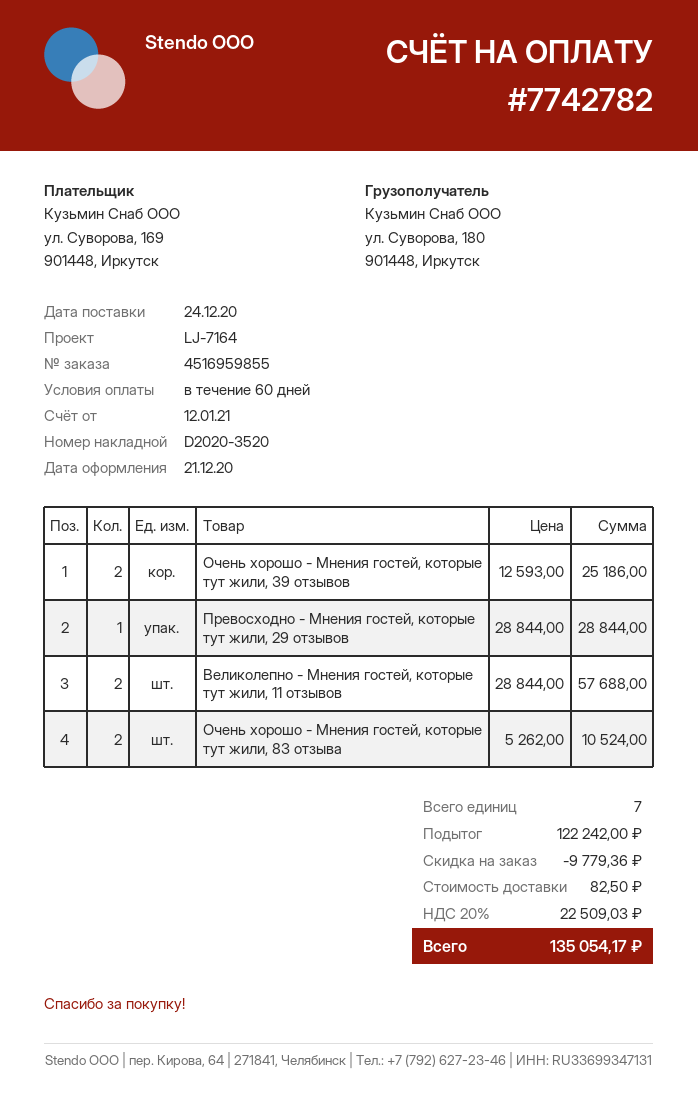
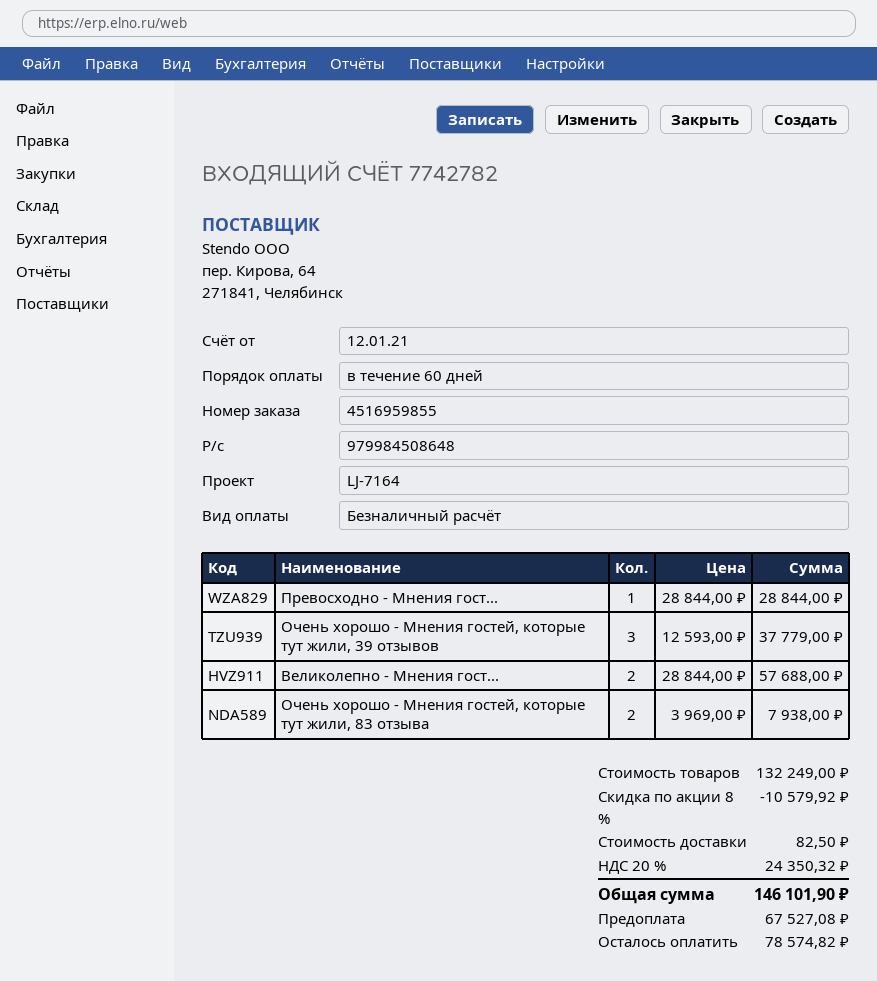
Очень хорошо - Мнения гостей, которые тут жили, 39 отзывов: 2 x 12593.00 = 25186.00 -> 3 x 12593.00 = 37779.00
Очень хорошо - Мнения гостей, которые тут жили, 83 отзыва: 2 x 5262.00 = 10524.00 -> 2 x 3969.00 = 7938.00
subtotal: 122242.00 -> 132249.00
discount: 9779.36 -> 10579.92
tax: 20% = 22509.03 -> 20% = 24350.32
total: 135054.17 -> 146101.90

